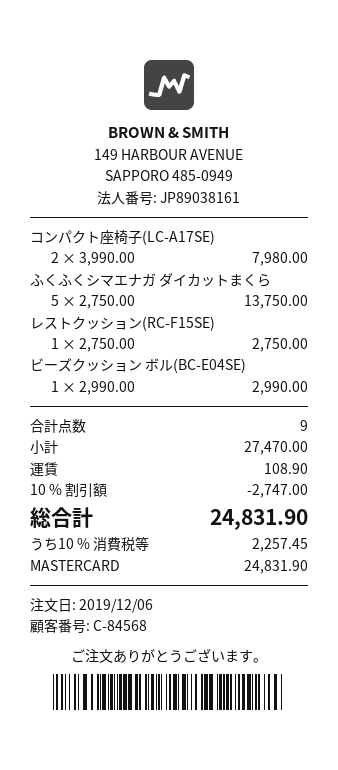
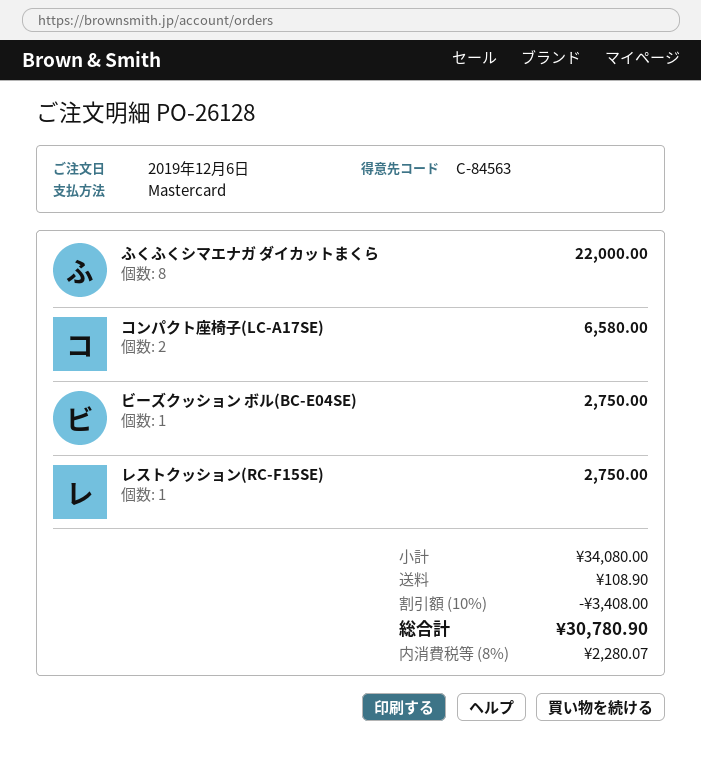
customer number: C-84568 -> C-84563
コンパクト座椅子(LC-A17SE): 2 for 7980.00 -> 2 for 6580.00
ふくふくシマエナガ ダイカットまくら: 5 for 13750.00 -> 8 for 22000.00
ビーズクッション ボル(BC-E04SE): 1 for 2990.00 -> 1 for 2750.00
subtotal: 27470.00 -> 34080.00
discount: 10% = 2747.00 -> 10% = 3408.00
tax: 10% = 2257.45 -> 8% = 2280.07
total: 24831.90 -> 30780.90

